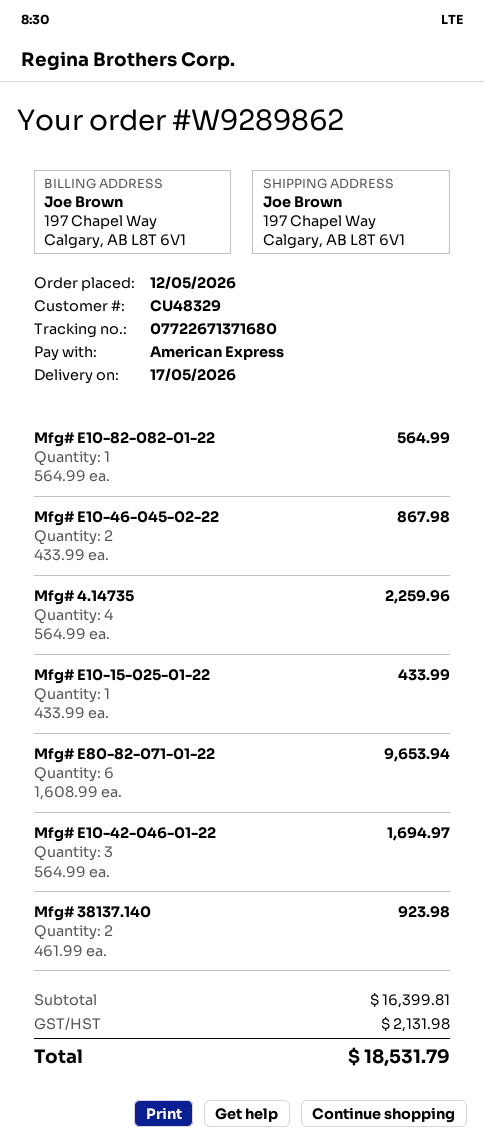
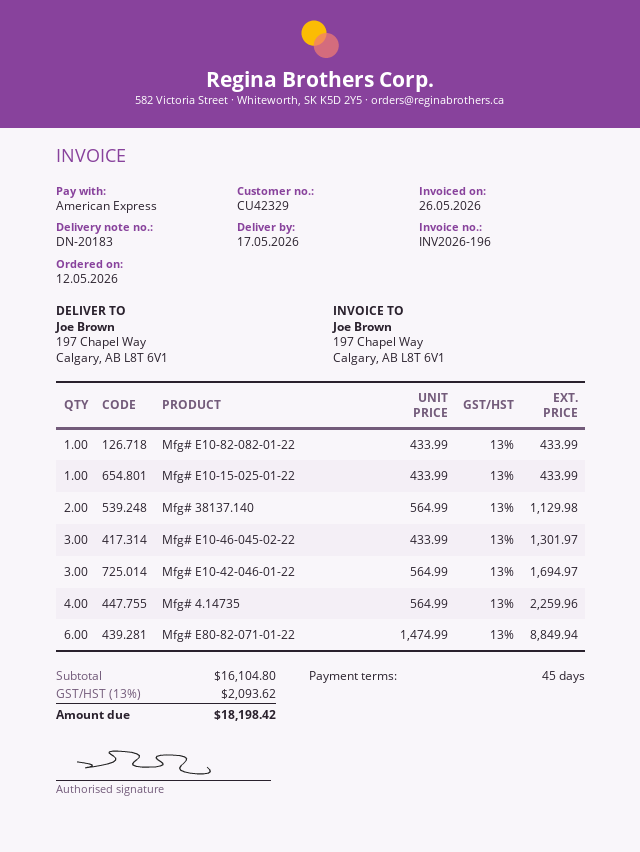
customer number: CU48329 -> CU42329
Mfg# E10-82-082-01-22: 1 x 564.99 = 564.99 -> 1 x 433.99 = 433.99
Mfg# E10-46-045-02-22: 2 x 433.99 = 867.98 -> 3 x 433.99 = 1301.97
Mfg# E80-82-071-01-22: 6 x 1608.99 = 9653.94 -> 6 x 1474.99 = 8849.94
Mfg# 38137.140: 2 x 461.99 = 923.98 -> 2 x 564.99 = 1129.98
subtotal: 16399.81 -> 16104.80
tax: 2131.98 -> 2093.62
total: 18531.79 -> 18198.42

